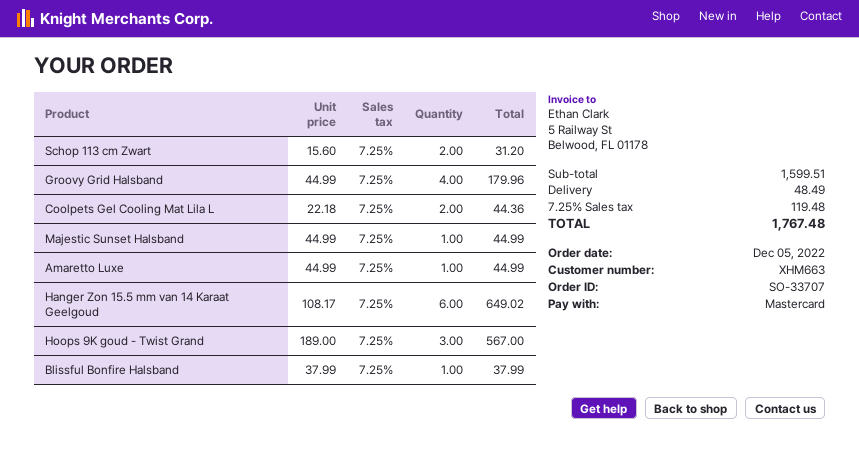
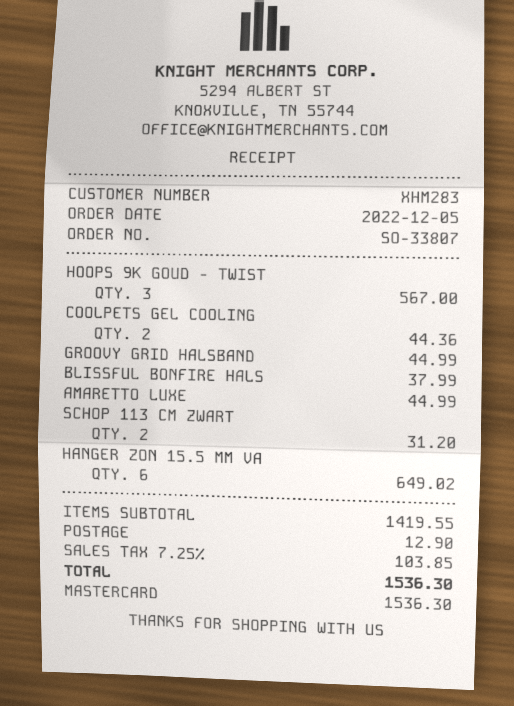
order number: SO-33707 -> SO-33807
customer number: XHM663 -> XHM283
Groovy Grid Halsband: 4 for 179.96 -> 1 for 44.99
Majestic Sunset Halsband: 1 for 44.99 -> none
subtotal: 1599.51 -> 1419.55
shipping: 48.49 -> 12.90
tax: 7.25% = 119.48 -> 7.25% = 103.85
total: 1767.48 -> 1536.30

